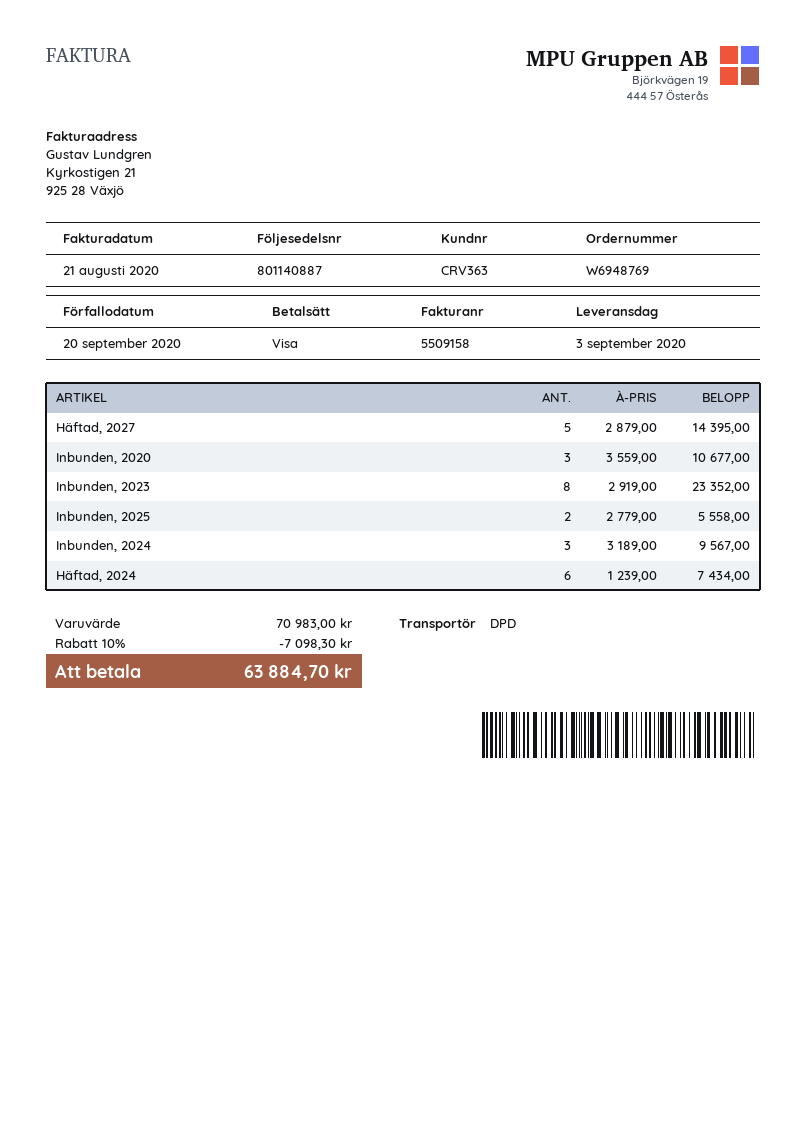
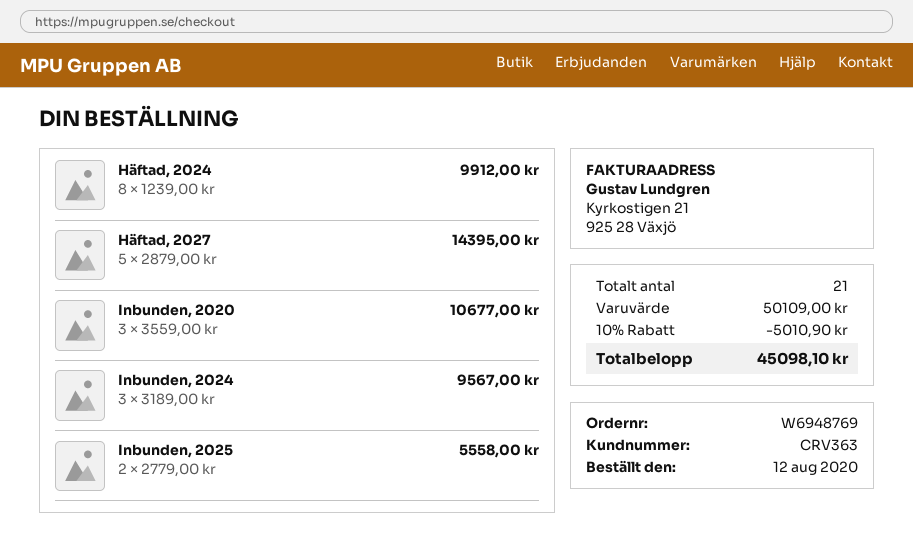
Inbunden, 2023: 8 x 2919.00 = 23352.00 -> none
Häftad, 2024: 6 x 1239.00 = 7434.00 -> 8 x 1239.00 = 9912.00
subtotal: 70983.00 -> 50109.00
discount: 10% = 7098.30 -> 10% = 5010.90
total: 63884.70 -> 45098.10

